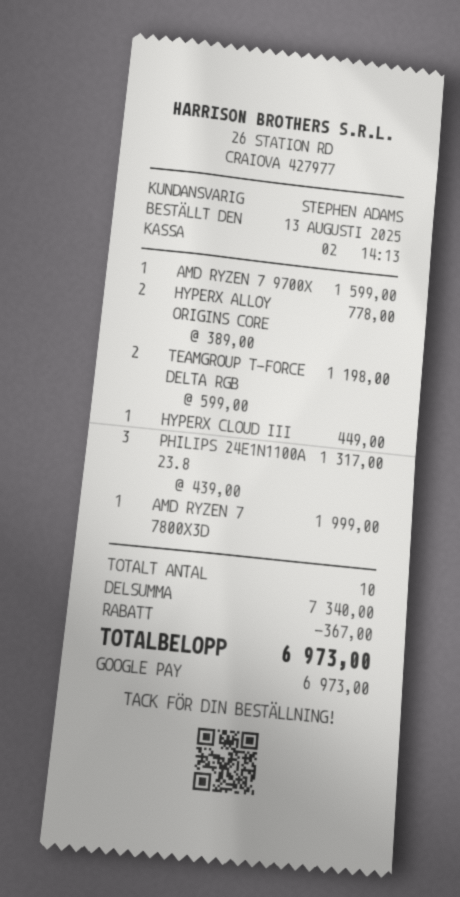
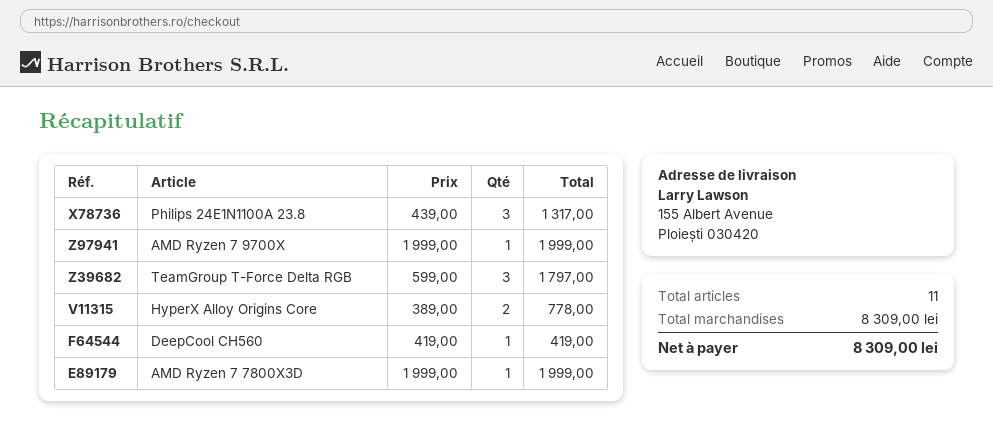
AMD RYZEN 7 9700X: 1 x 1599.00 = 1599.00 -> 1 x 1999.00 = 1999.00
TEAMGROUP T-FORCE DELTA RGB: 2 x 599.00 = 1198.00 -> 3 x 599.00 = 1797.00
HYPERX CLOUD III: 1 x 449.00 = 449.00 -> none
DeepCool CH560: none -> 1 x 419.00 = 419.00
total quantity: 10 -> 11
subtotal: 7340.00 -> 8309.00
discount: 367.00 -> none
total: 6973.00 -> 8309.00

